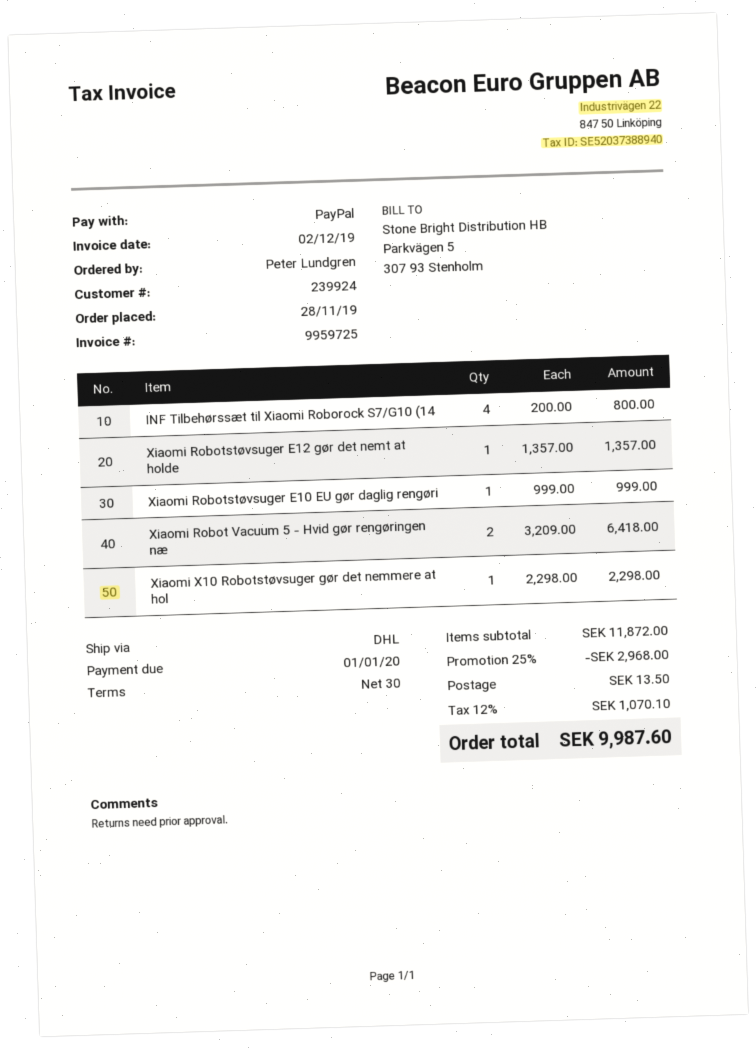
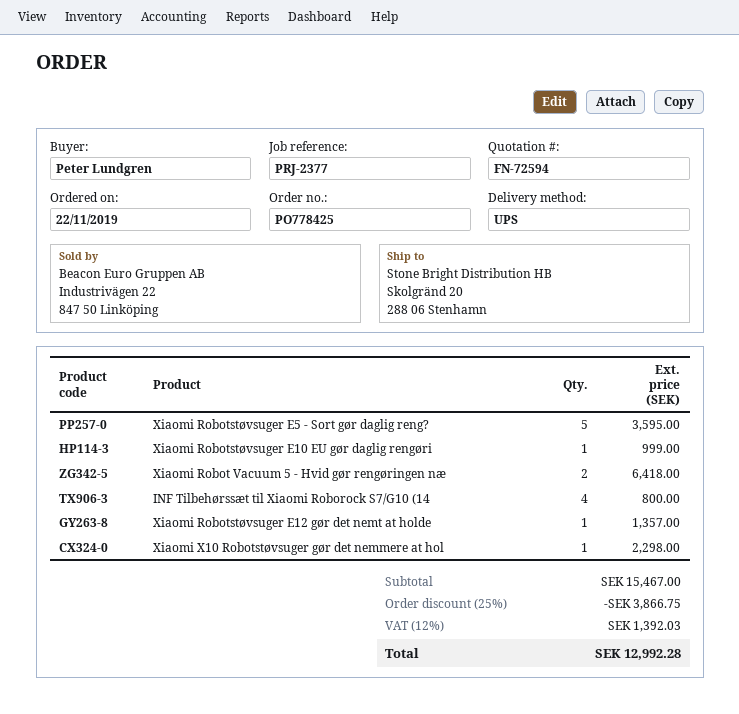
order date: 2019-11-28 -> 2019-11-22
shipping method: DHL -> UPS
Xiaomi Robotstøvsuger E5 - Sort gør daglig reng?: none -> 5 for 3595.00
subtotal: 11872.00 -> 15467.00
discount: 25% = 2968.00 -> 25% = 3866.75
shipping: 13.50 -> none
tax: 12% = 1070.10 -> 12% = 1392.03
total: 9987.60 -> 12992.28

